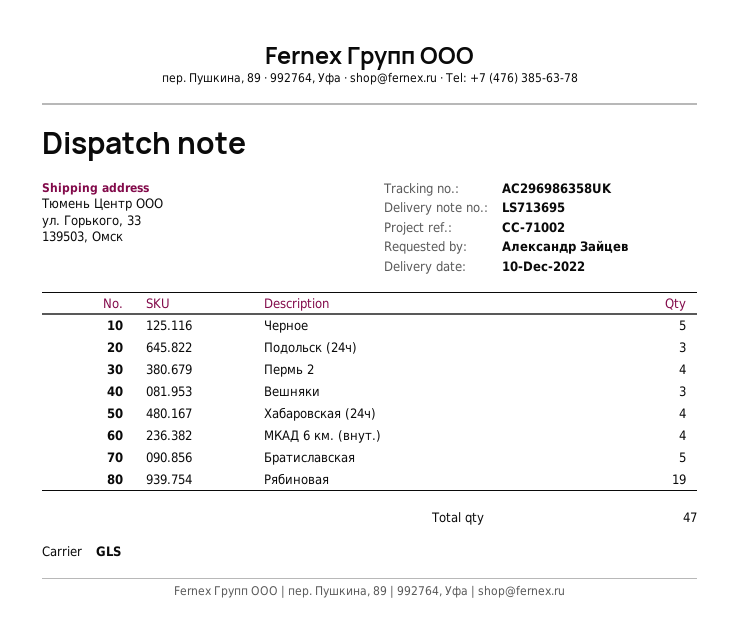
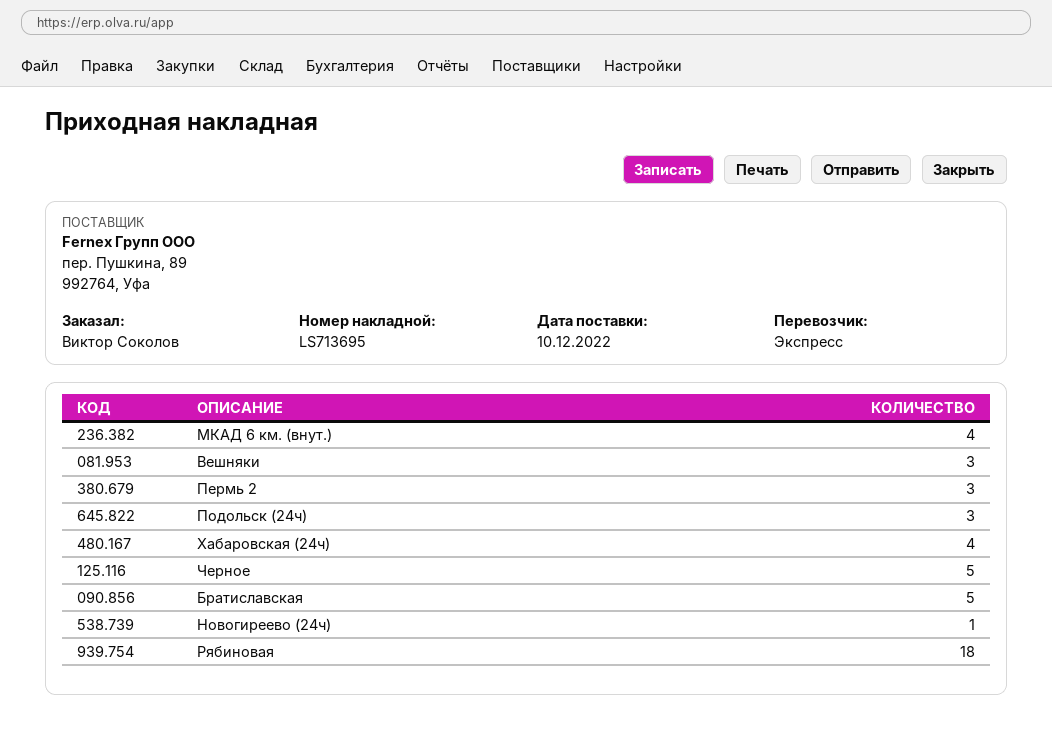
ordered by: Александр Зайцев -> Виктор Соколов
shipping method: GLS -> express
Пермь 2: 4 -> 3
Рябиновая: 19 -> 18
Новогиреево (24ч): none -> 1

